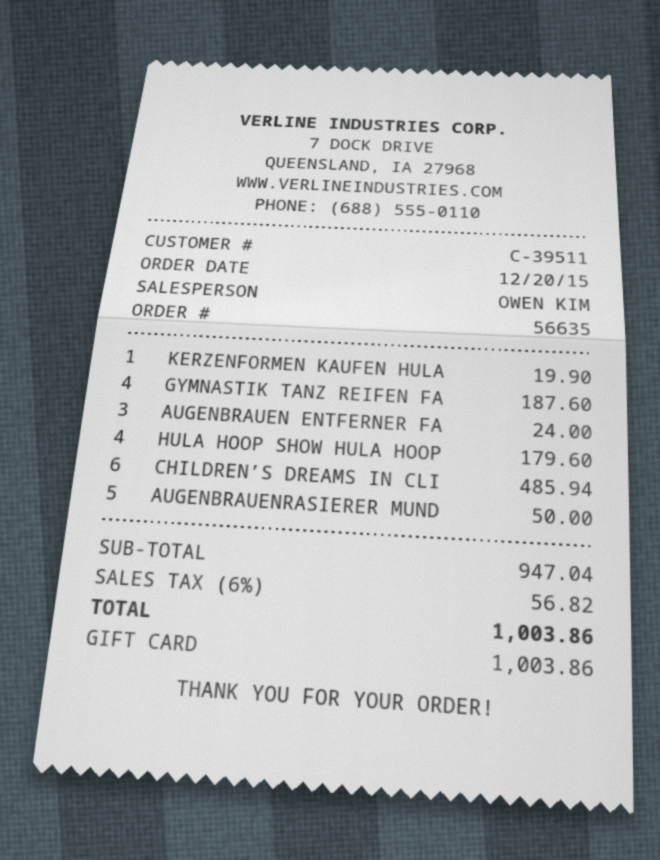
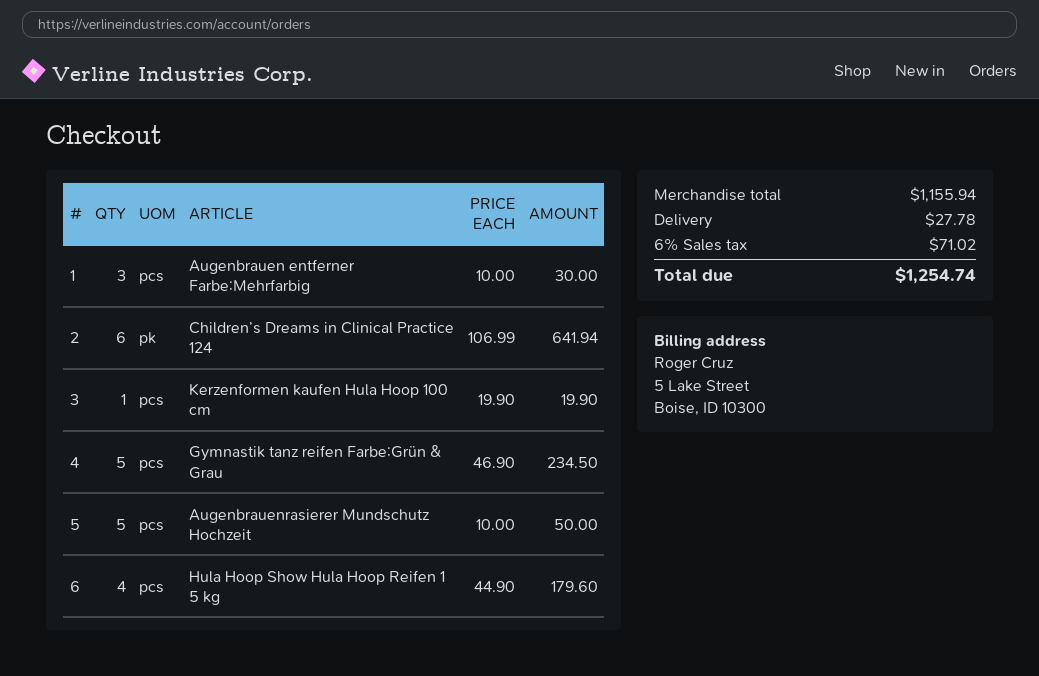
GYMNASTIK TANZ REIFEN FA: 4 for 187.60 -> 5 for 234.50
AUGENBRAUEN ENTFERNER FA: 3 for 24.00 -> 3 for 30.00
CHILDREN’S DREAMS IN CLI: 6 for 485.94 -> 6 for 641.94
subtotal: 947.04 -> 1155.94
shipping: none -> 27.78
tax: 6% = 56.82 -> 6% = 71.02
total: 1003.86 -> 1254.74

